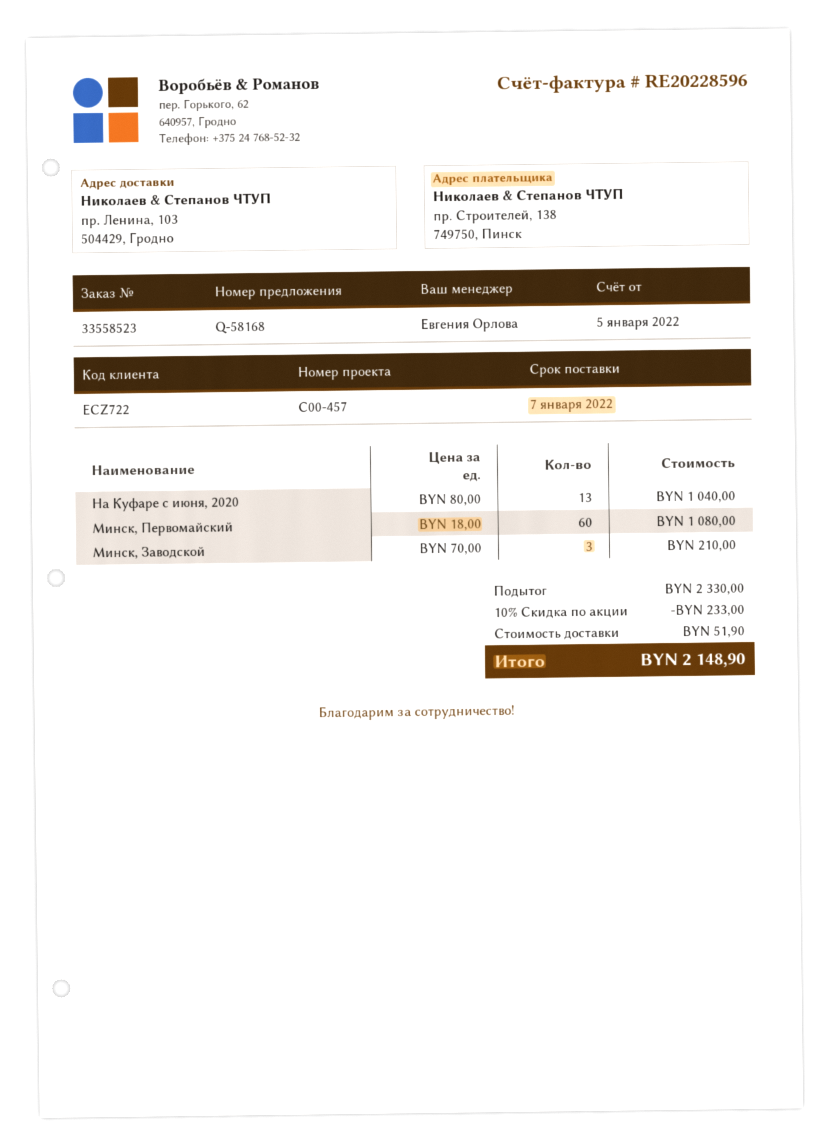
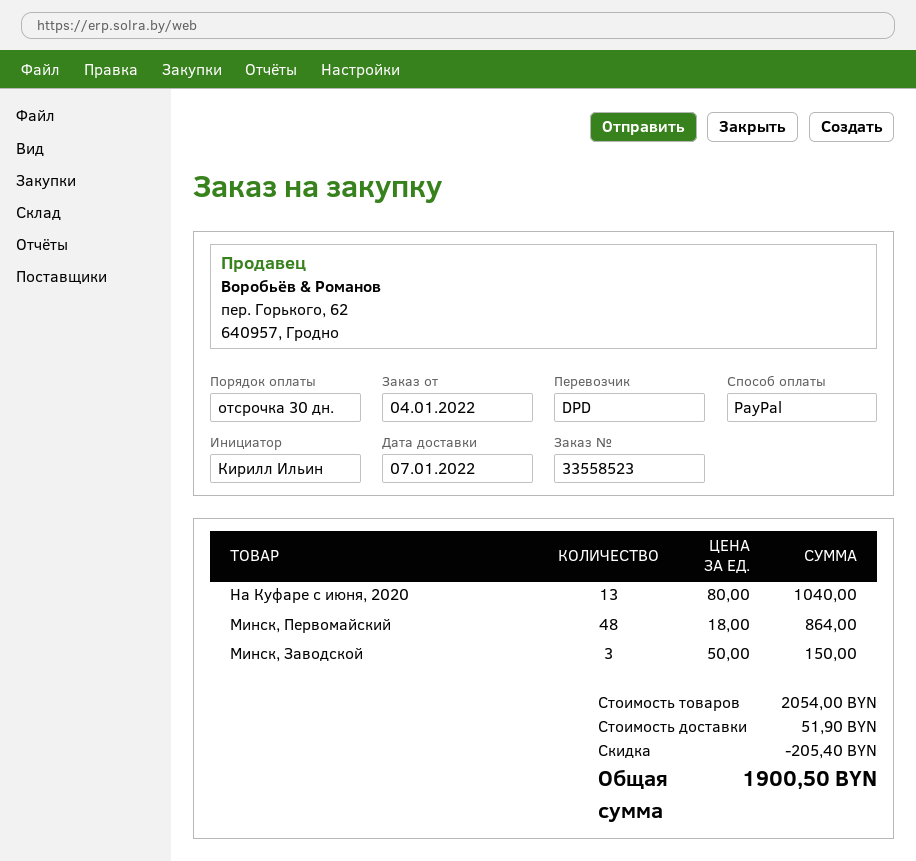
Минск, Первомайский: 60 x 18.00 = 1080.00 -> 48 x 18.00 = 864.00
Минск, Заводской: 3 x 70.00 = 210.00 -> 3 x 50.00 = 150.00
subtotal: 2330.00 -> 2054.00
discount: 233.00 -> 205.40
total: 2148.90 -> 1900.50

